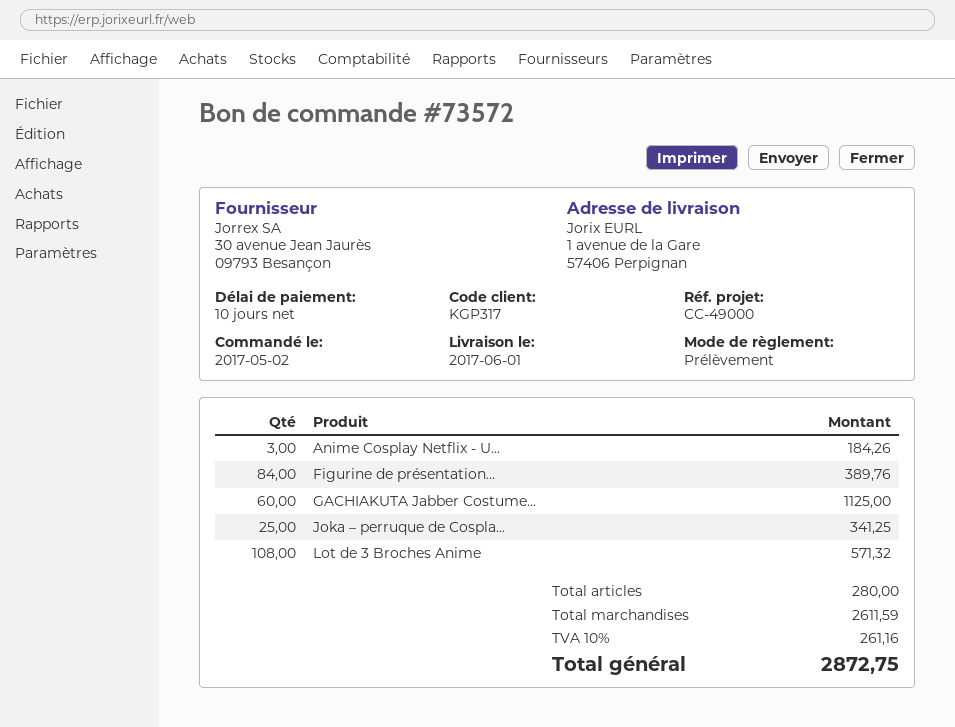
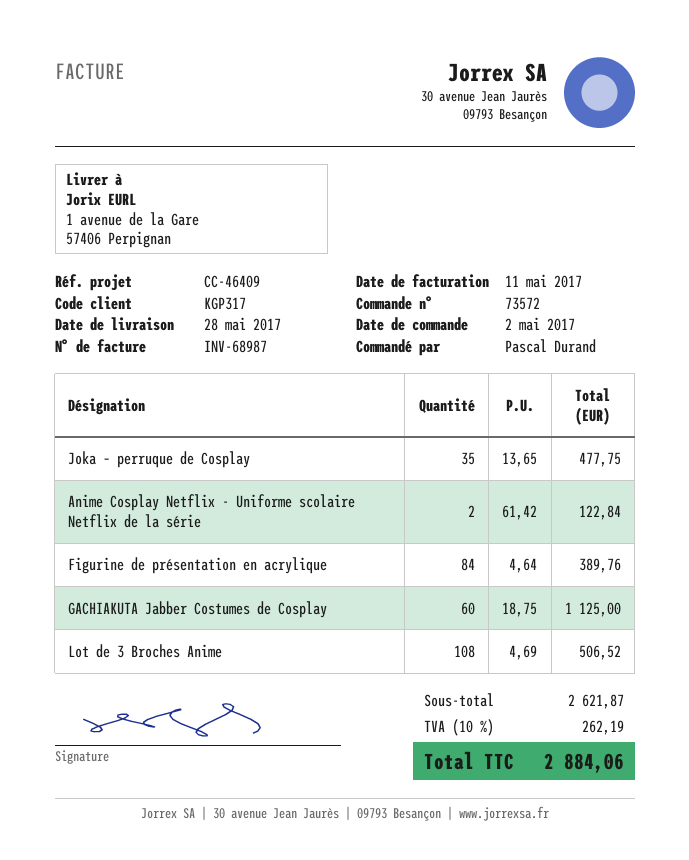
delivery date: 2017-06-01 -> 2017-05-28
reference: CC-49000 -> CC-46409
Anime Cosplay Netflix - U...: 3 for 184.26 -> 2 for 122.84
Joka – perruque de Cospla...: 25 for 341.25 -> 35 for 477.75
Lot de 3 Broches Anime: 108 for 571.32 -> 108 for 506.52
subtotal: 2611.59 -> 2621.87
tax: 10% = 261.16 -> 10% = 262.19
total: 2872.75 -> 2884.06

